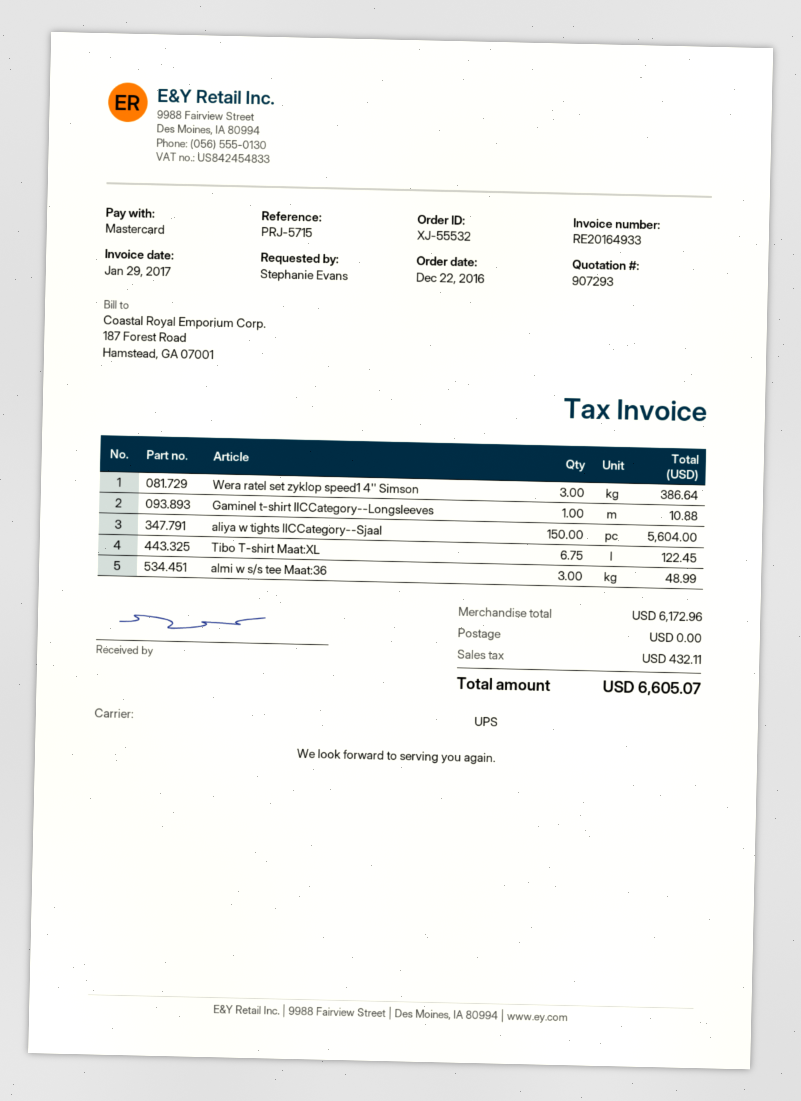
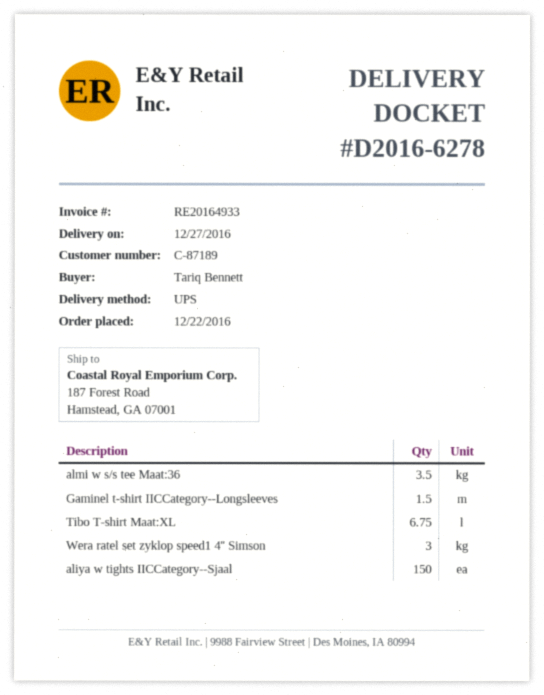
ordered by: Stephanie Evans -> Tariq Bennett
Gaminel t-shirt IICCategory--Longsleeves: 1 -> 1.5
almi w s/s tee Maat:36: 3 -> 3.5

